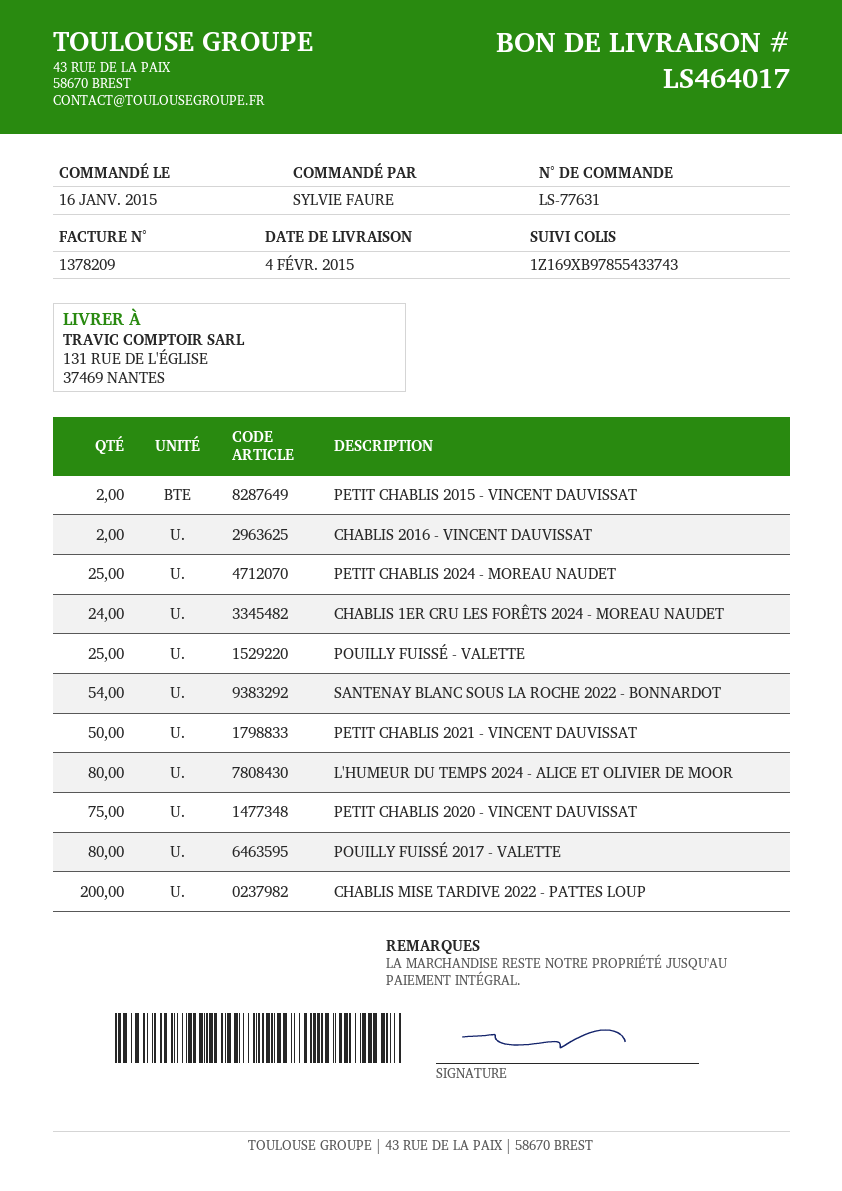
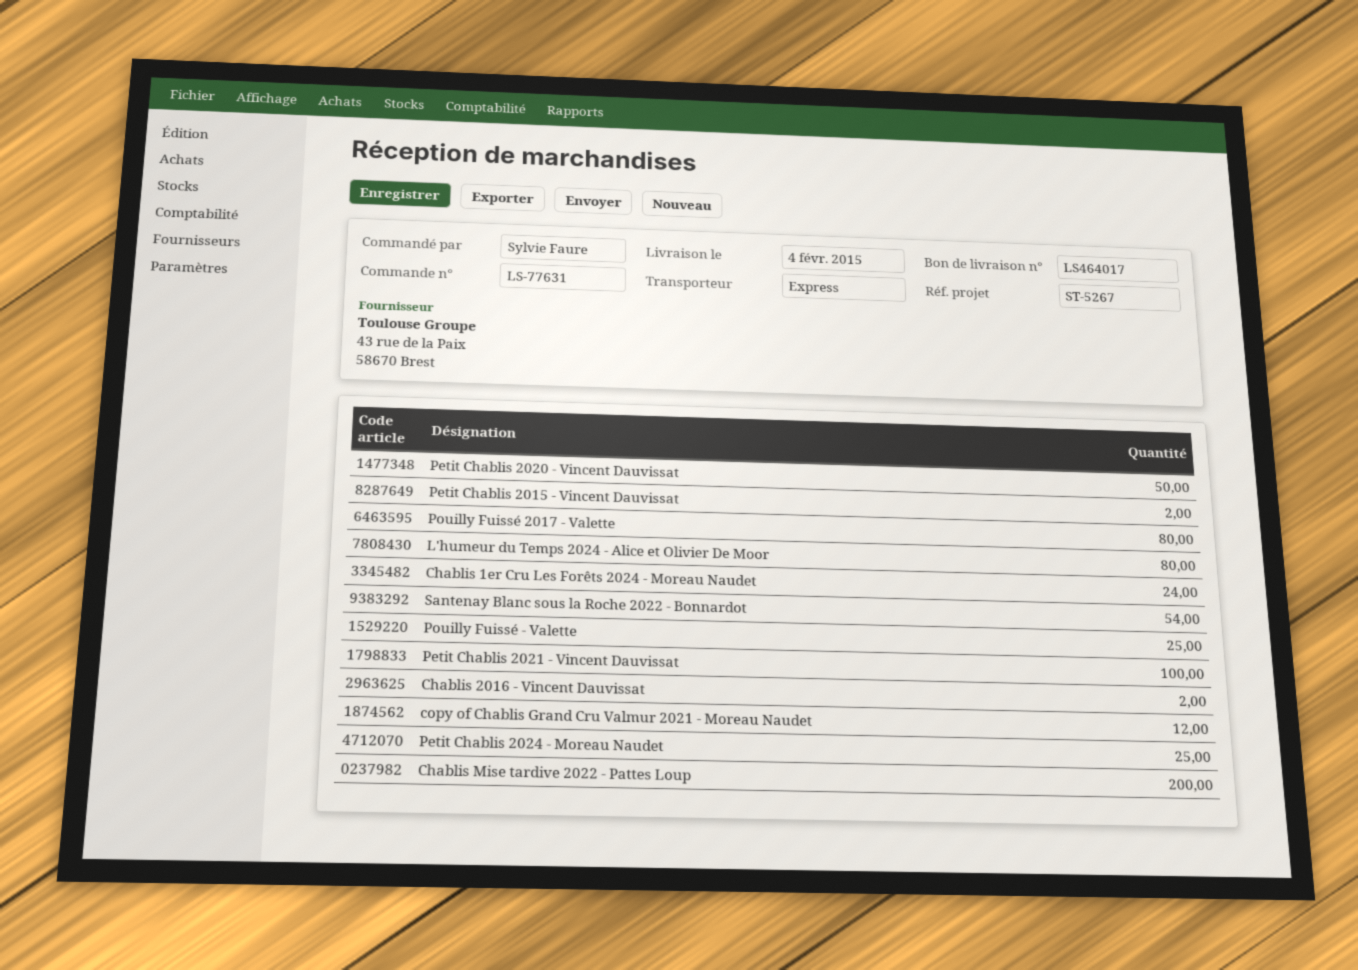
PETIT CHABLIS 2021 - VINCENT DAUVISSAT: 50 -> 100
PETIT CHABLIS 2020 - VINCENT DAUVISSAT: 75 -> 50
copy of Chablis Grand Cru Valmur 2021 - Moreau Naudet: none -> 12

